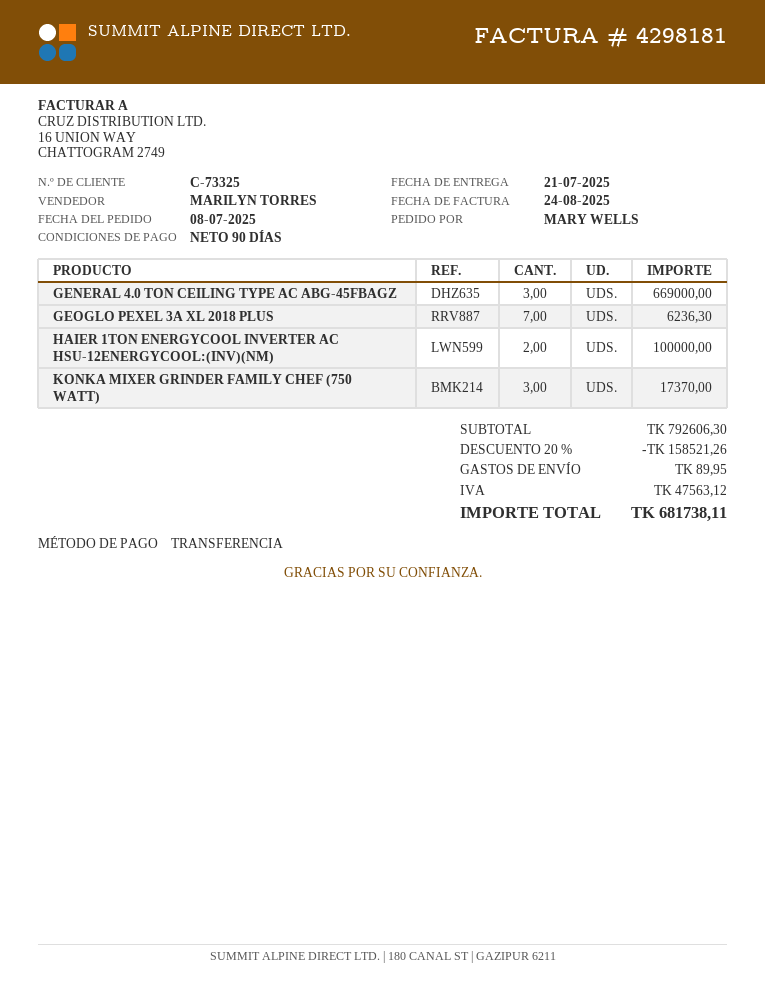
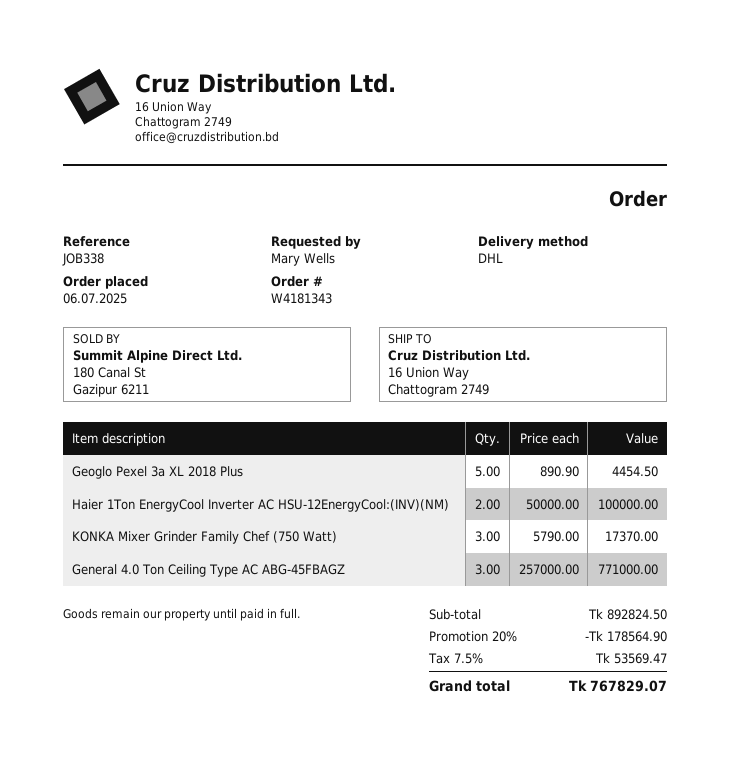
order date: 2025-07-08 -> 2025-07-06
GENERAL 4.0 TON CEILING TYPE AC ABG-45FBAGZ: 3 for 669000.00 -> 3 for 771000.00
GEOGLO PEXEL 3A XL 2018 PLUS: 7 for 6236.30 -> 5 for 4454.50
subtotal: 792606.30 -> 892824.50
discount: 20% = 158521.26 -> 20% = 178564.90
shipping: 89.95 -> none
tax: 47563.12 -> 53569.47
total: 681738.11 -> 767829.07

